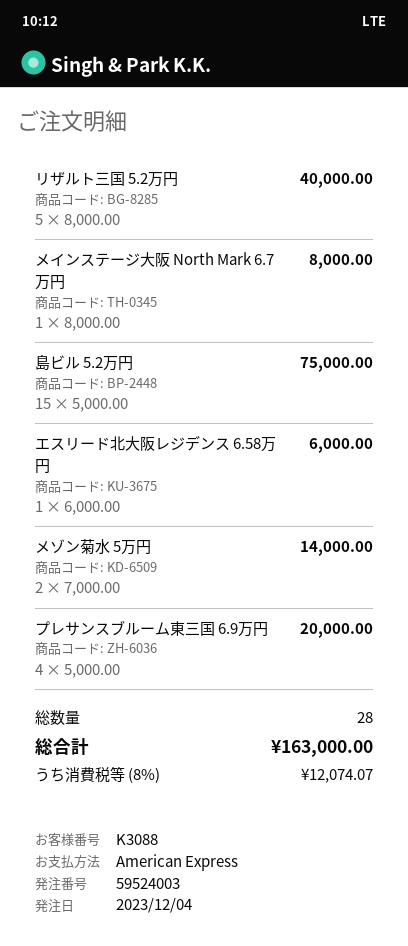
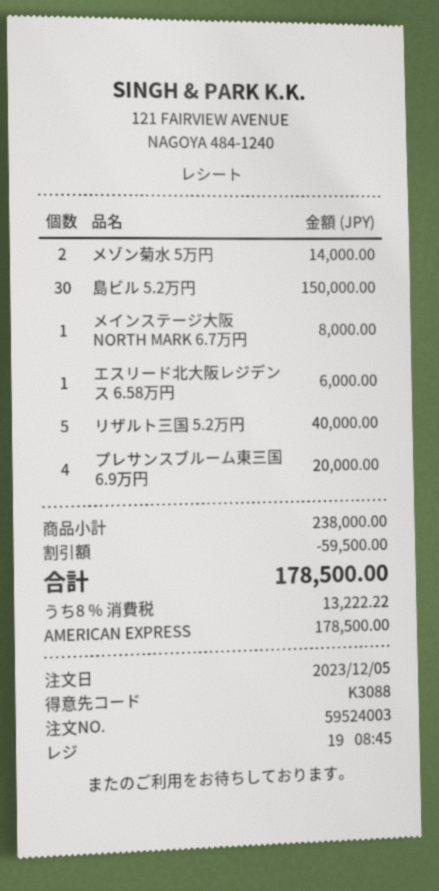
order date: 2023-12-04 -> 2023-12-05
島ビル 5.2万円: 15 for 75000.00 -> 30 for 150000.00
discount: none -> 59500.00
tax: 8% = 12074.07 -> 8% = 13222.22
total: 163000.00 -> 178500.00

